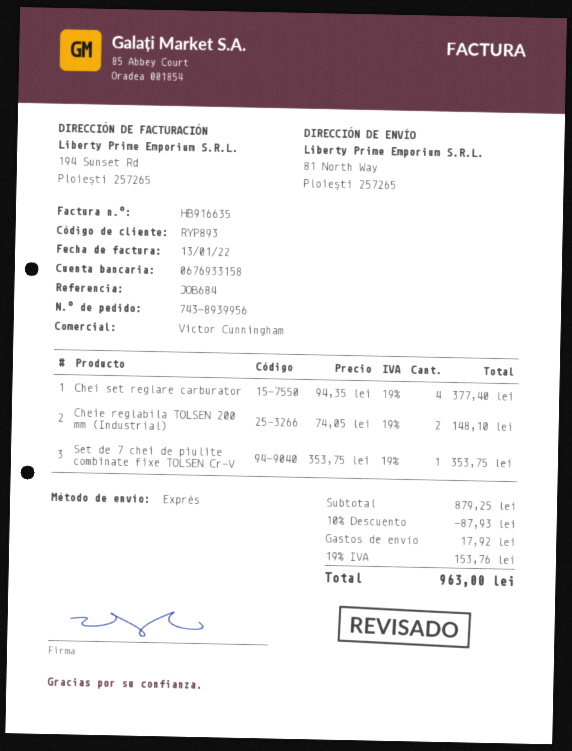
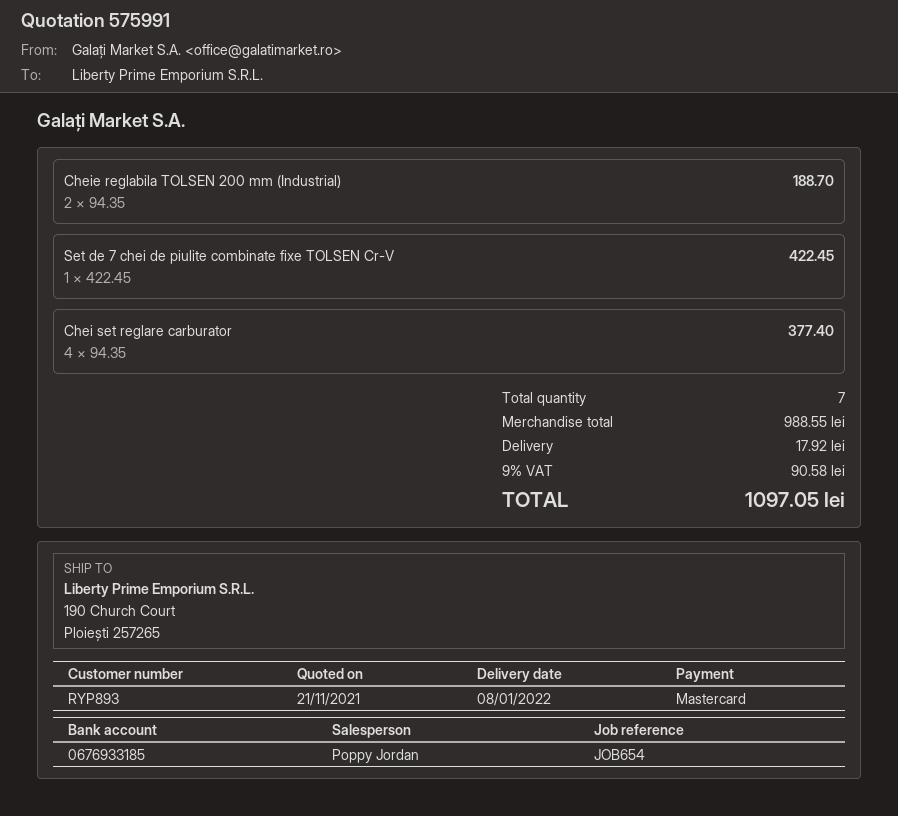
reference: JOB684 -> JOB654
sales rep: Victor Cunningham -> Poppy Jordan
bank account: 0676933158 -> 0676933185
ship to: 81 North Way, Ploiești 257265 -> 190 Church Court, Ploiești 257265
Cheie reglabila TOLSEN 200 mm (Industrial): 2 x 74.05 = 148.10 -> 2 x 94.35 = 188.70
Set de 7 chei de piulite combinate fixe TOLSEN Cr-V: 1 x 353.75 = 353.75 -> 1 x 422.45 = 422.45
subtotal: 879.25 -> 988.55
discount: 10% = 87.93 -> none
tax: 19% = 153.76 -> 9% = 90.58
total: 963.00 -> 1097.05

